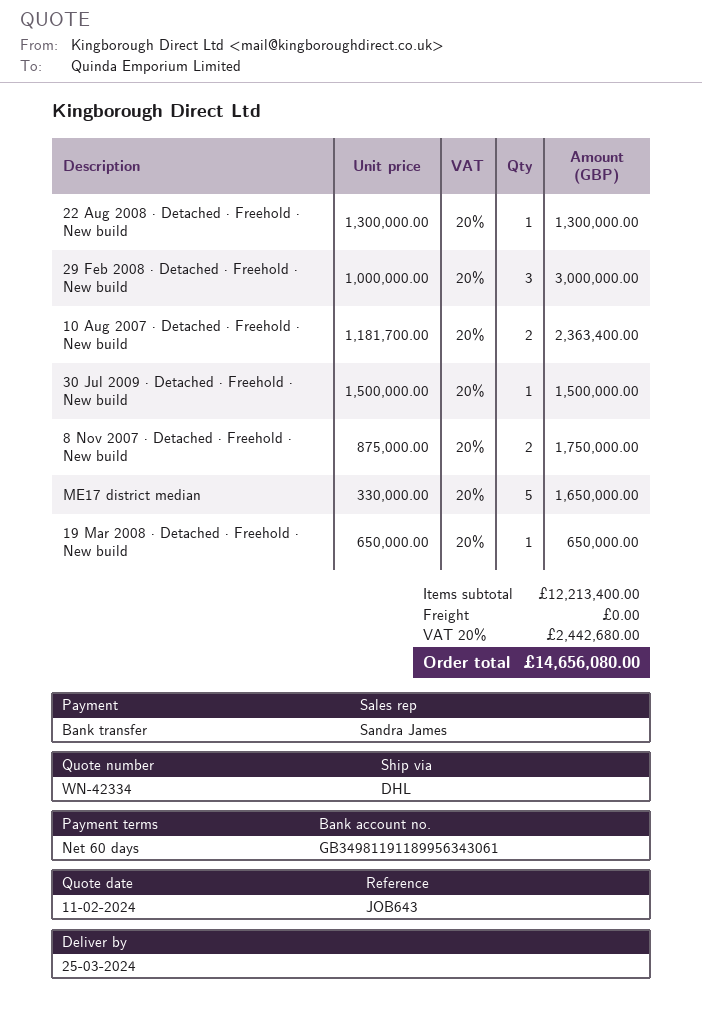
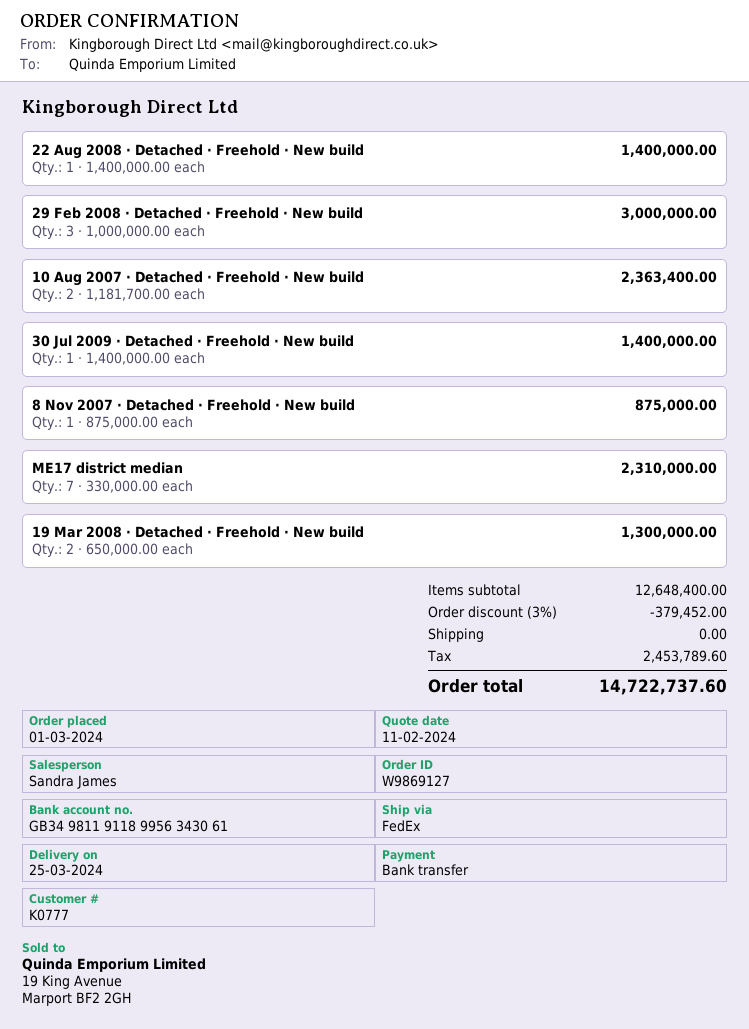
shipping method: DHL -> FedEx
22 Aug 2008 · Detached · Freehold · New build: 1 x 1300000.00 = 1300000.00 -> 1 x 1400000.00 = 1400000.00
30 Jul 2009 · Detached · Freehold · New build: 1 x 1500000.00 = 1500000.00 -> 1 x 1400000.00 = 1400000.00
8 Nov 2007 · Detached · Freehold · New build: 2 x 875000.00 = 1750000.00 -> 1 x 875000.00 = 875000.00
ME17 district median: 5 x 330000.00 = 1650000.00 -> 7 x 330000.00 = 2310000.00
19 Mar 2008 · Detached · Freehold · New build: 1 x 650000.00 = 650000.00 -> 2 x 650000.00 = 1300000.00
subtotal: 12213400.00 -> 12648400.00
discount: none -> 3% = 379452.00
tax: 2442680.00 -> 2453789.60
total: 14656080.00 -> 14722737.60

